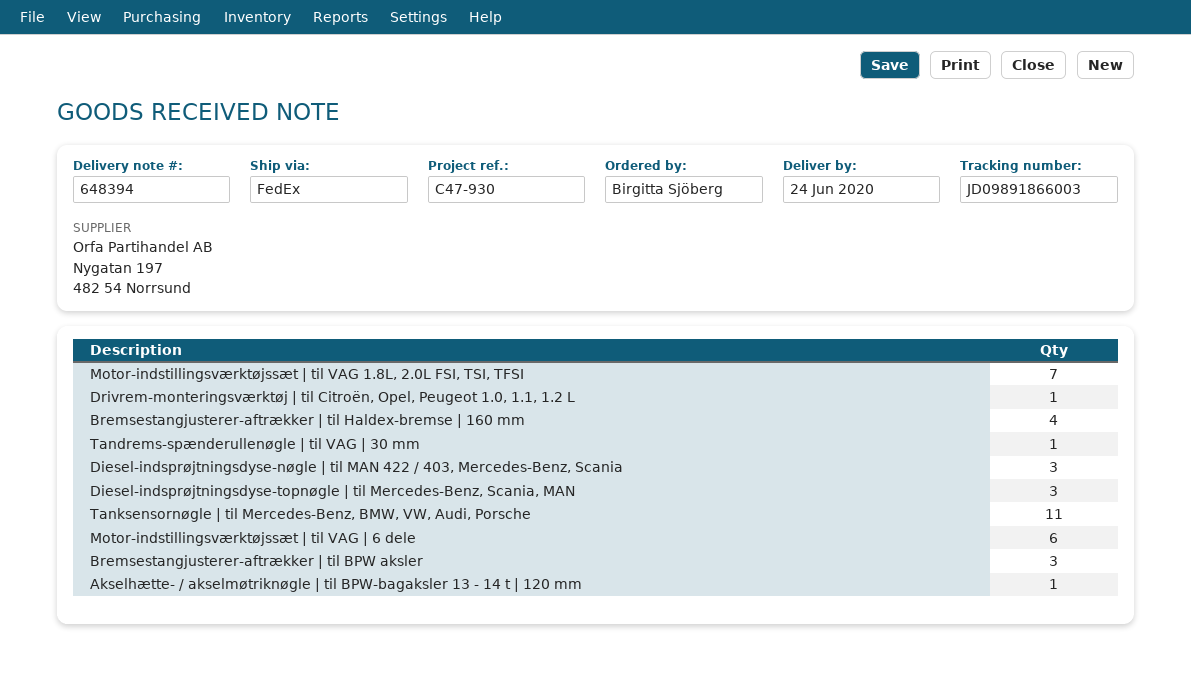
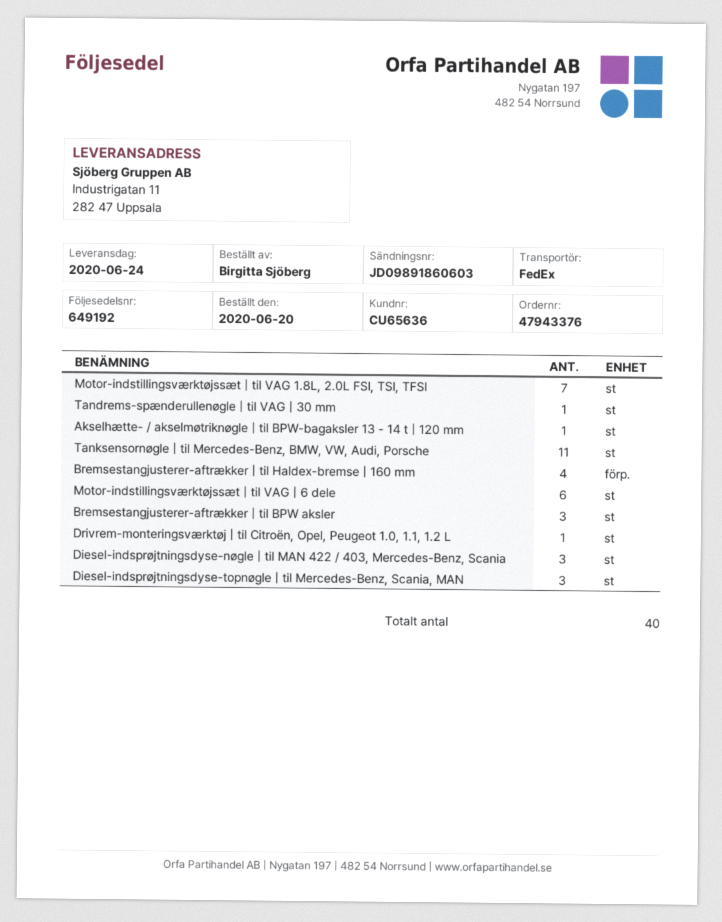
delivery note number: 648394 -> 649192
tracking number: JD09891866003 -> JD09891860603

